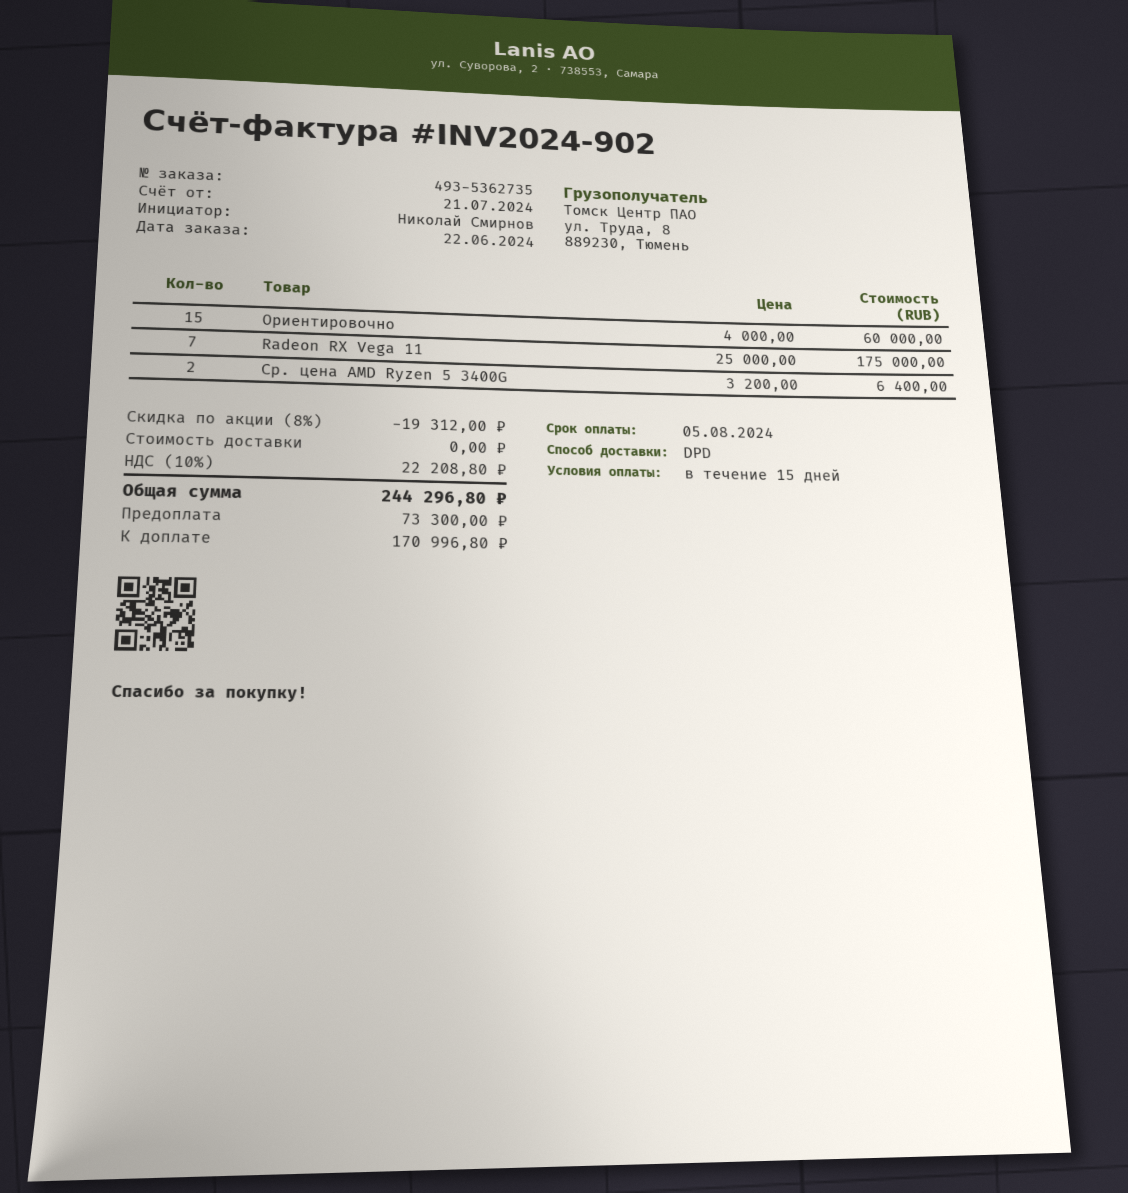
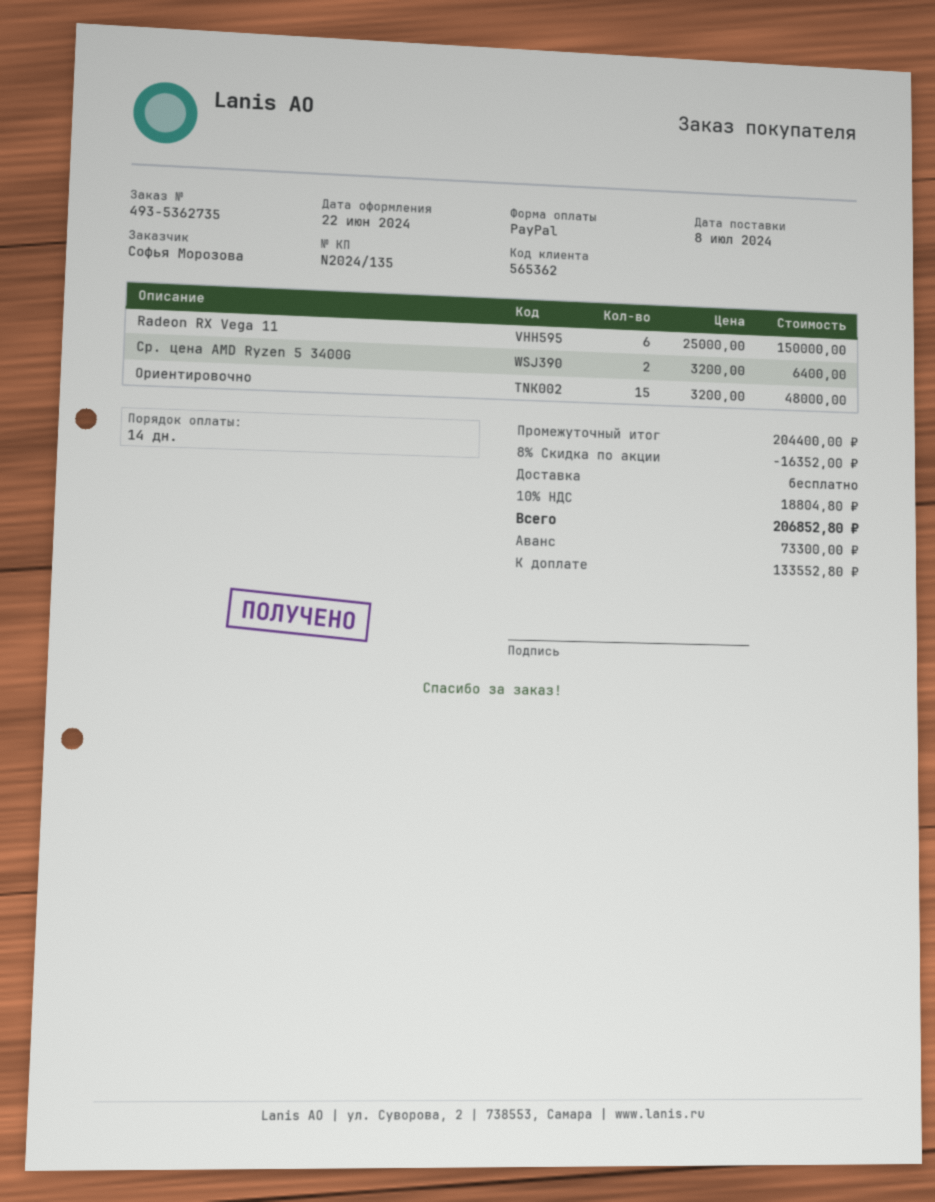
payment terms: 15 days -> 14 days
ordered by: Николай Смирнов -> Софья Морозова
Ориентировочно: 15 x 4000.00 = 60000.00 -> 15 x 3200.00 = 48000.00
Radeon RX Vega 11: 7 x 25000.00 = 175000.00 -> 6 x 25000.00 = 150000.00
discount: 8% = 19312.00 -> 8% = 16352.00
tax: 10% = 22208.80 -> 10% = 18804.80
total: 244296.80 -> 206852.80
balance: 170996.80 -> 133552.80

